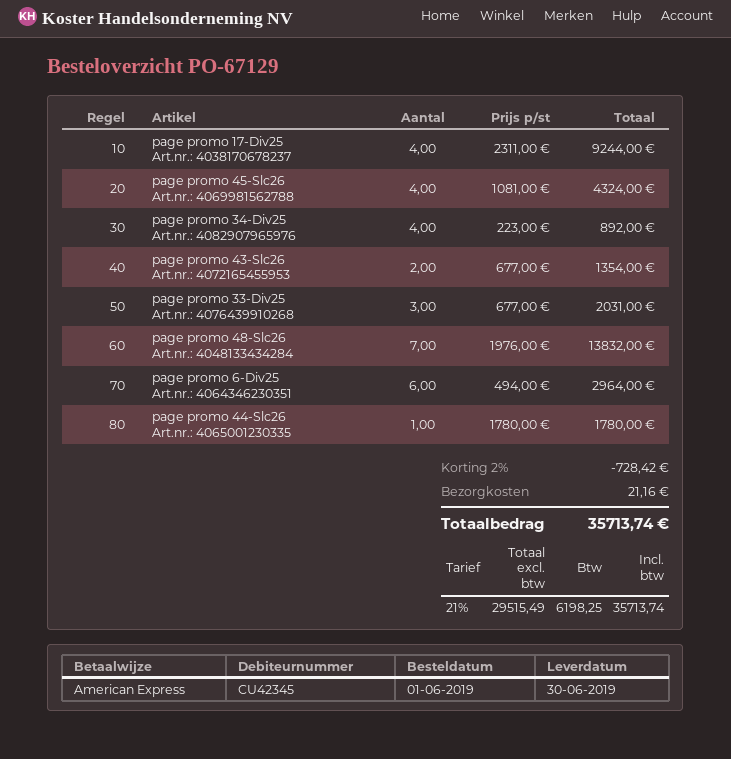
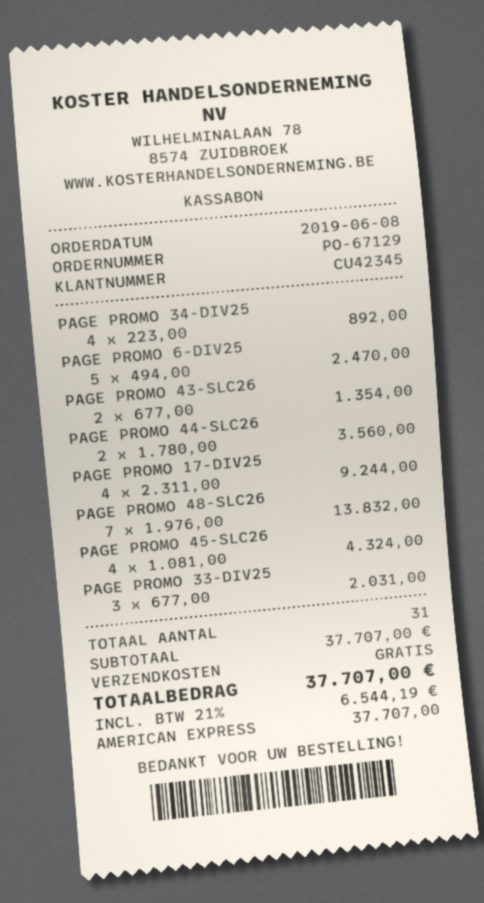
order date: 2019-06-01 -> 2019-06-08
page promo 6-Div25: 6 x 494.00 = 2964.00 -> 5 x 494.00 = 2470.00
page promo 44-Slc26: 1 x 1780.00 = 1780.00 -> 2 x 1780.00 = 3560.00
discount: 2% = 728.42 -> none
shipping: 21.16 -> 0.00
tax: 21% = 6198.25 -> 21% = 6544.19
total: 35713.74 -> 37707.00

